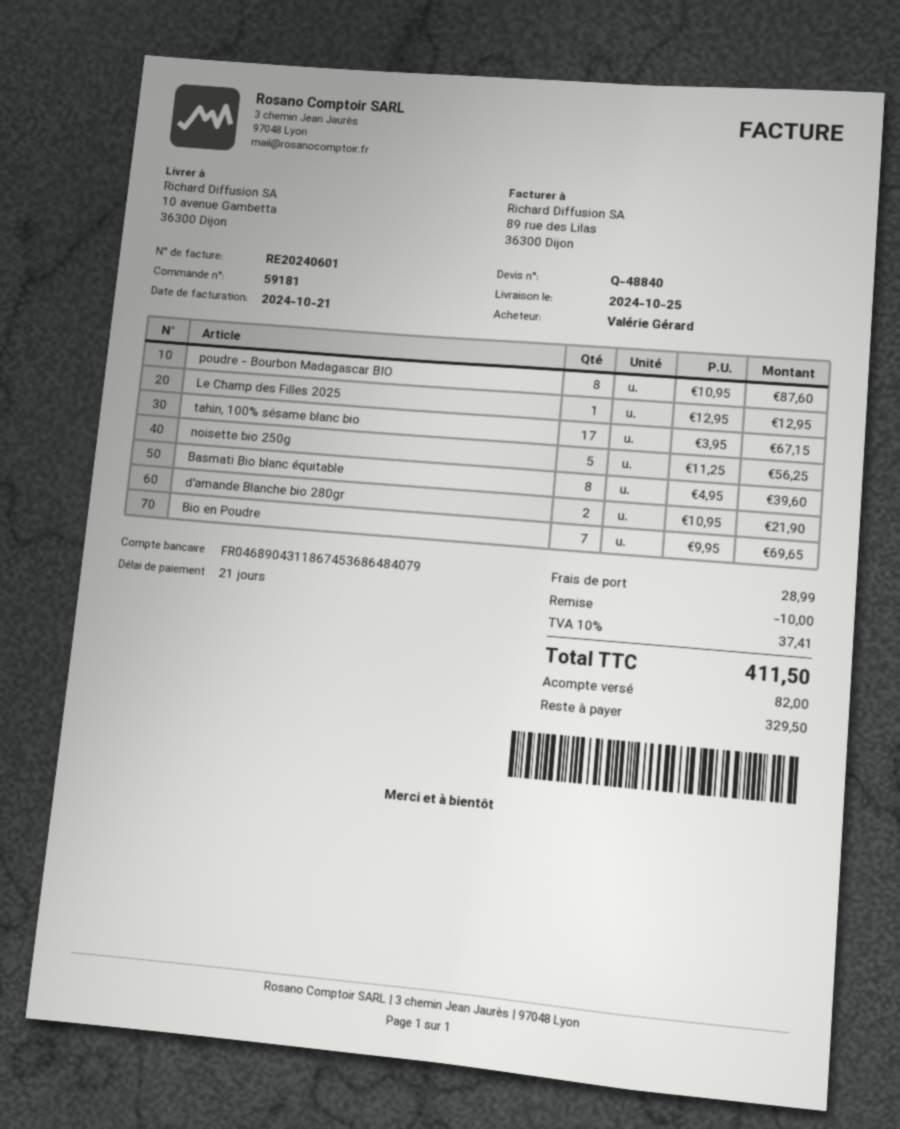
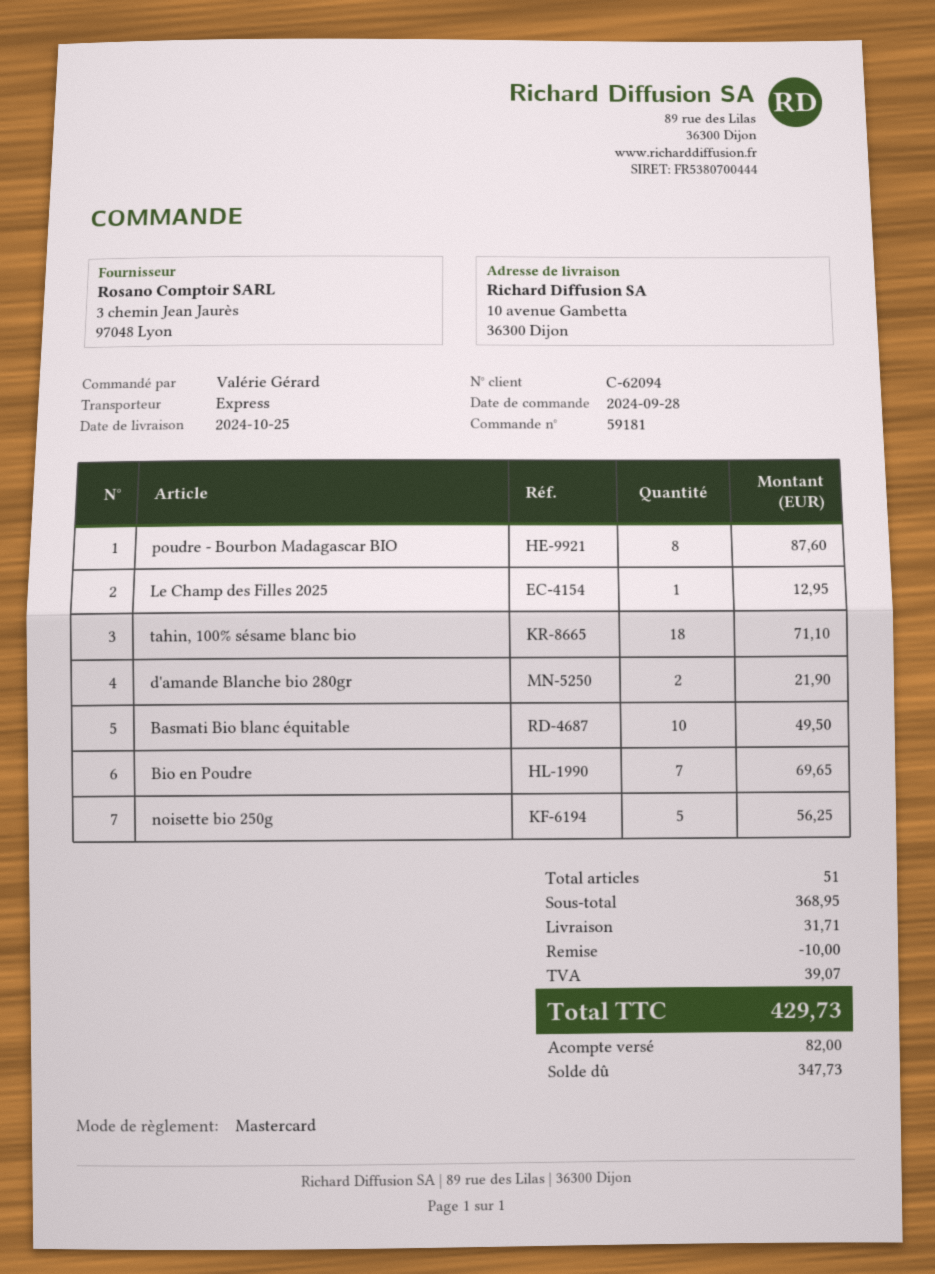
tahin, 100% sésame blanc bio: 17 for 67.15 -> 18 for 71.10
Basmati Bio blanc équitable: 8 for 39.60 -> 10 for 49.50
shipping: 28.99 -> 31.71
tax: 37.41 -> 39.07
total: 411.50 -> 429.73
balance: 329.50 -> 347.73

